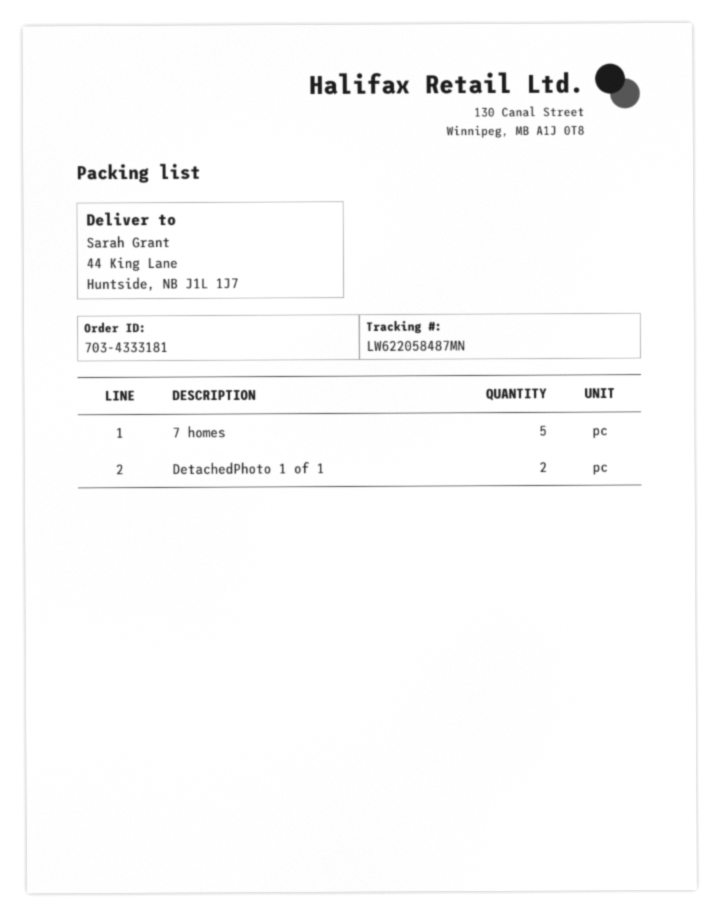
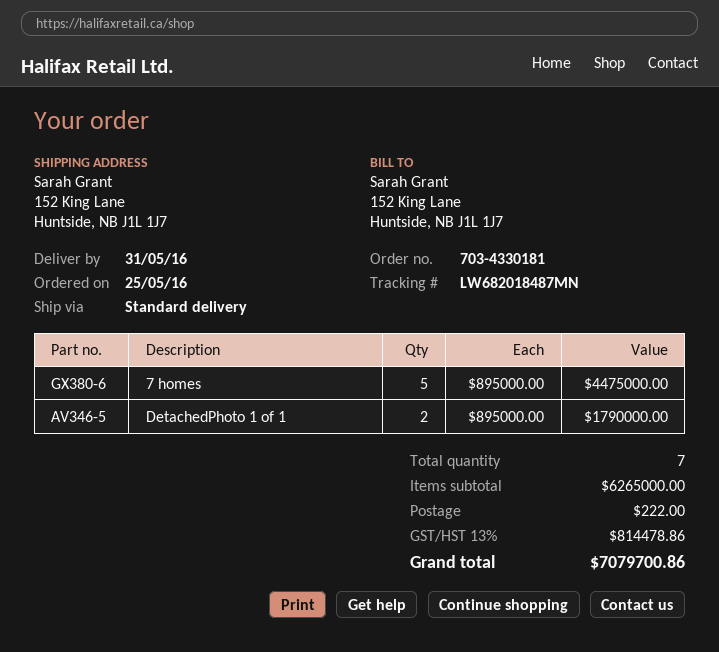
order number: 703-4333181 -> 703-4330181
tracking number: LW622058487MN -> LW682018487MN
ship to: 44 King Lane, Huntside, NB J1L 1J7 -> 152 King Lane, Huntside, NB J1L 1J7

